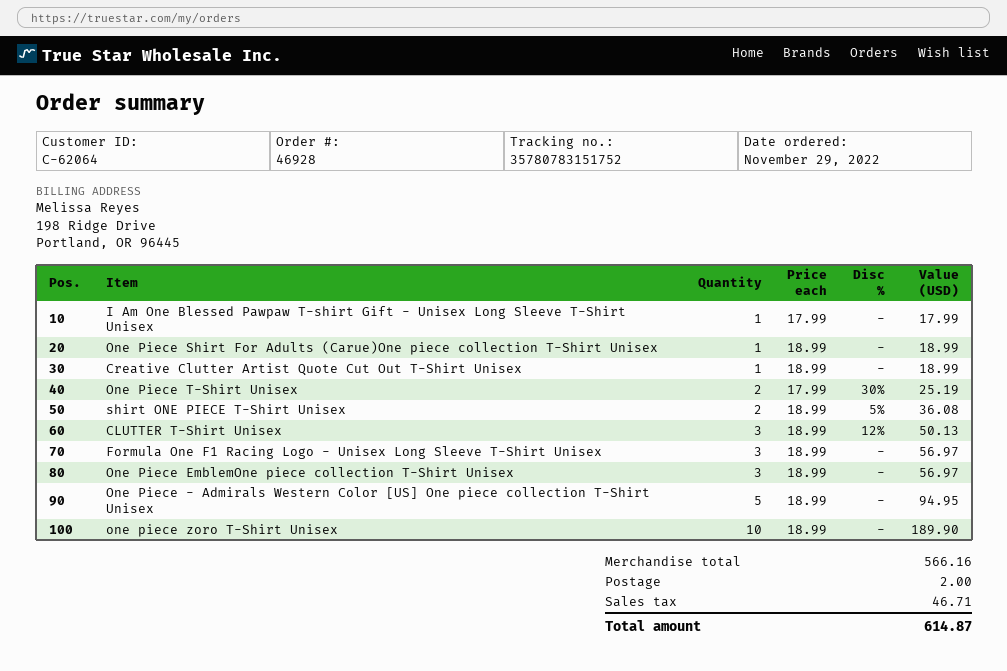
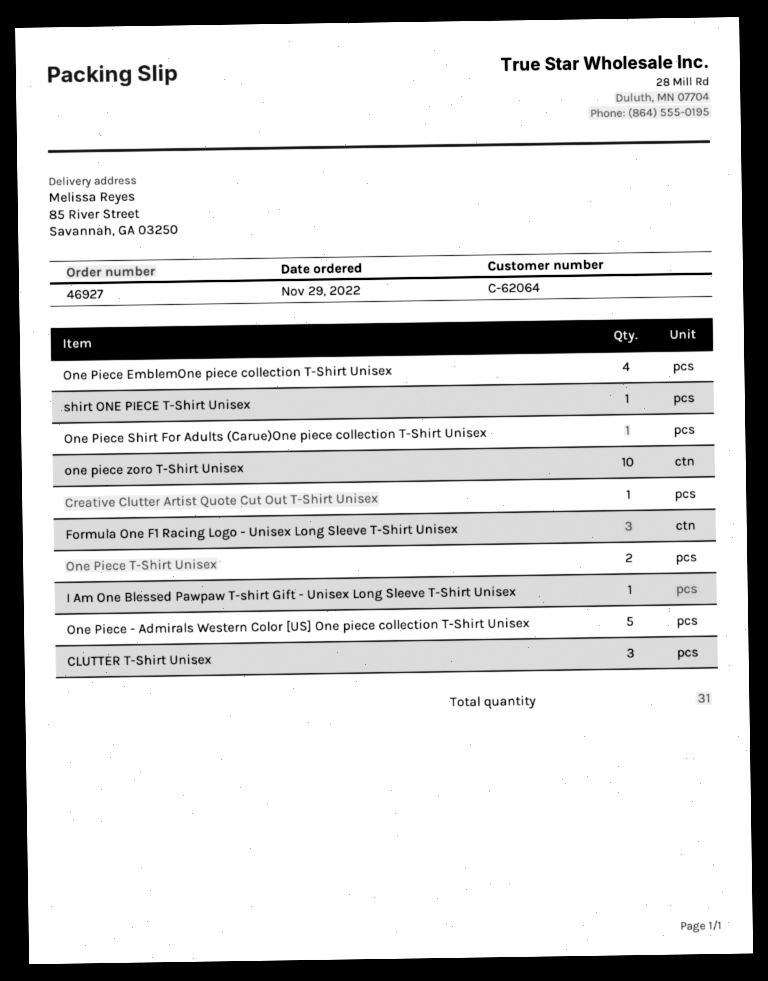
order number: 46928 -> 46927
shirt ONE PIECE T-Shirt Unisex: 2 -> 1
One Piece EmblemOne piece collection T-Shirt Unisex: 3 -> 4

